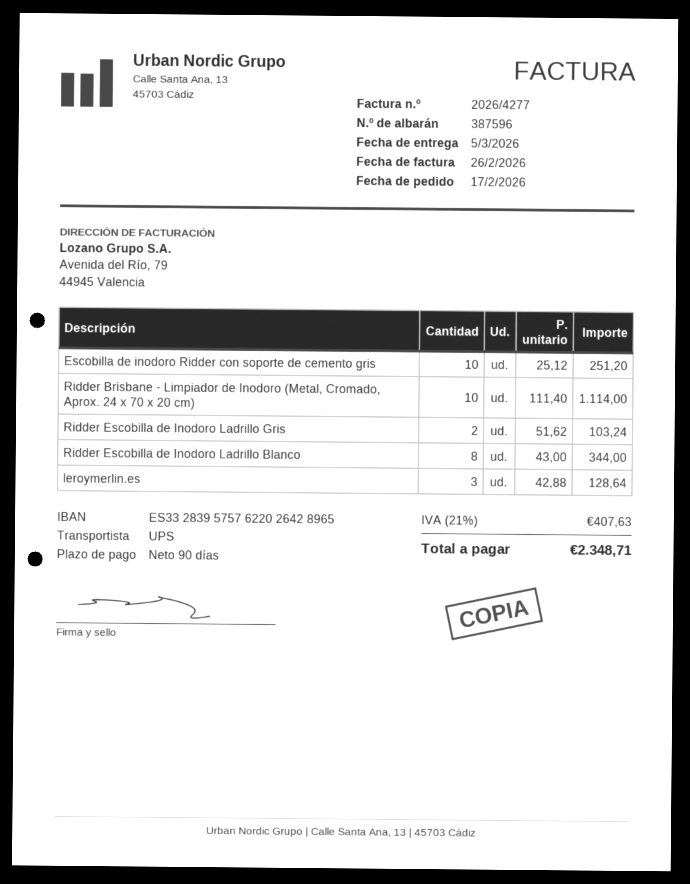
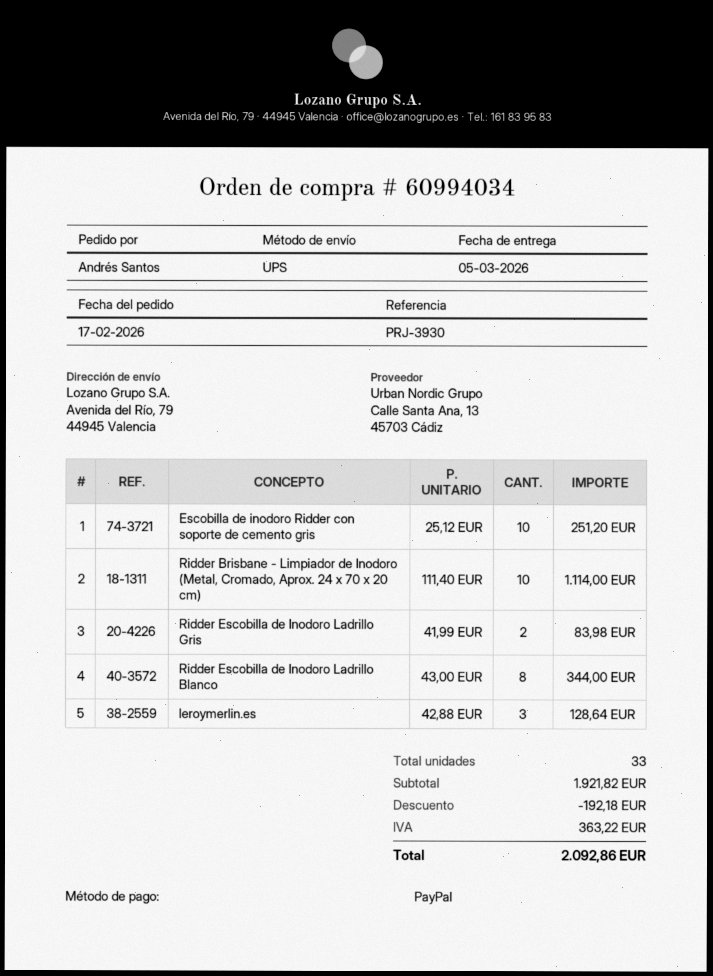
Ridder Escobilla de Inodoro Ladrillo Gris: 2 x 51.62 = 103.24 -> 2 x 41.99 = 83.98
discount: none -> 192.18
tax: 407.63 -> 363.22
total: 2348.71 -> 2092.86

